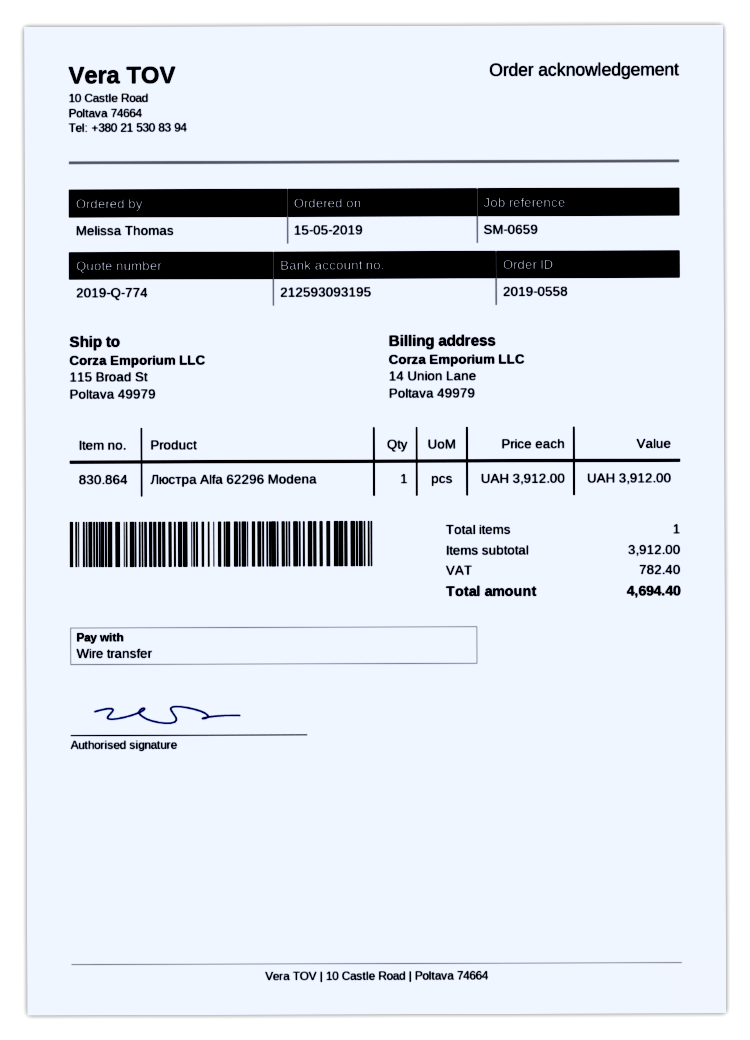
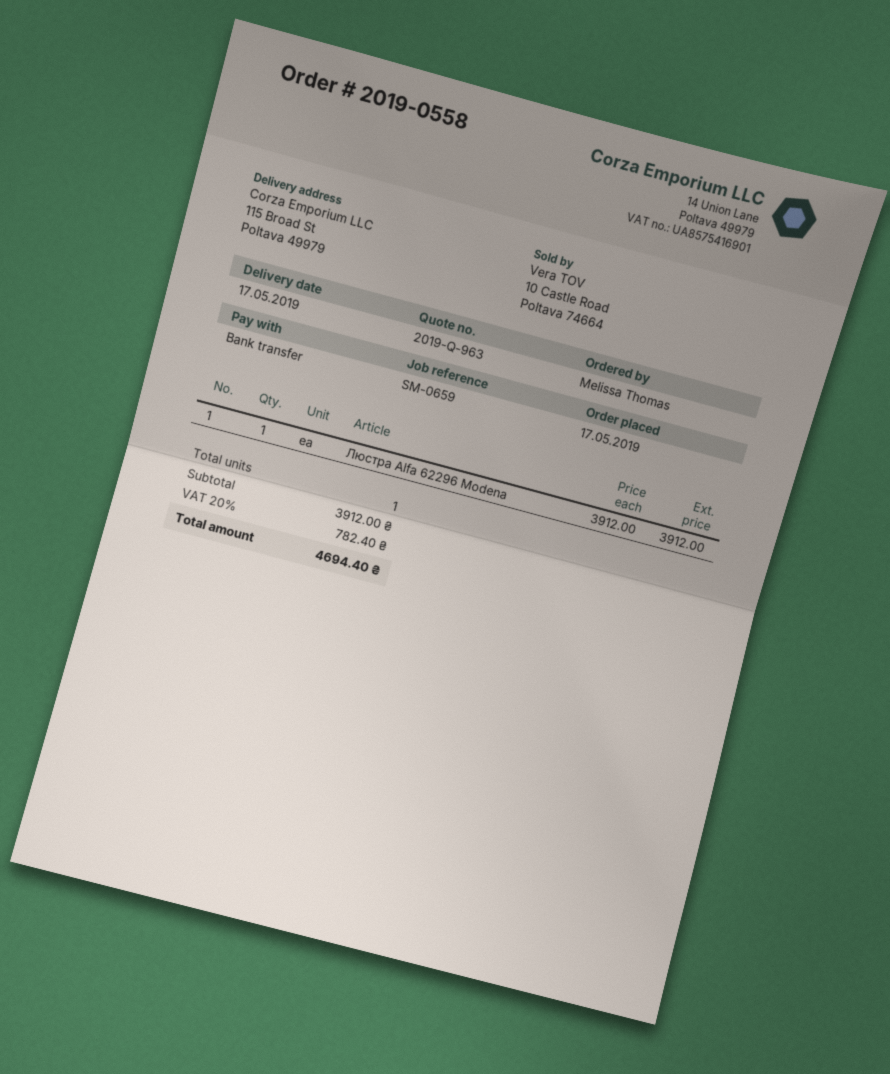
quote number: 2019-Q-774 -> 2019-Q-963
order date: 2019-05-15 -> 2019-05-17

